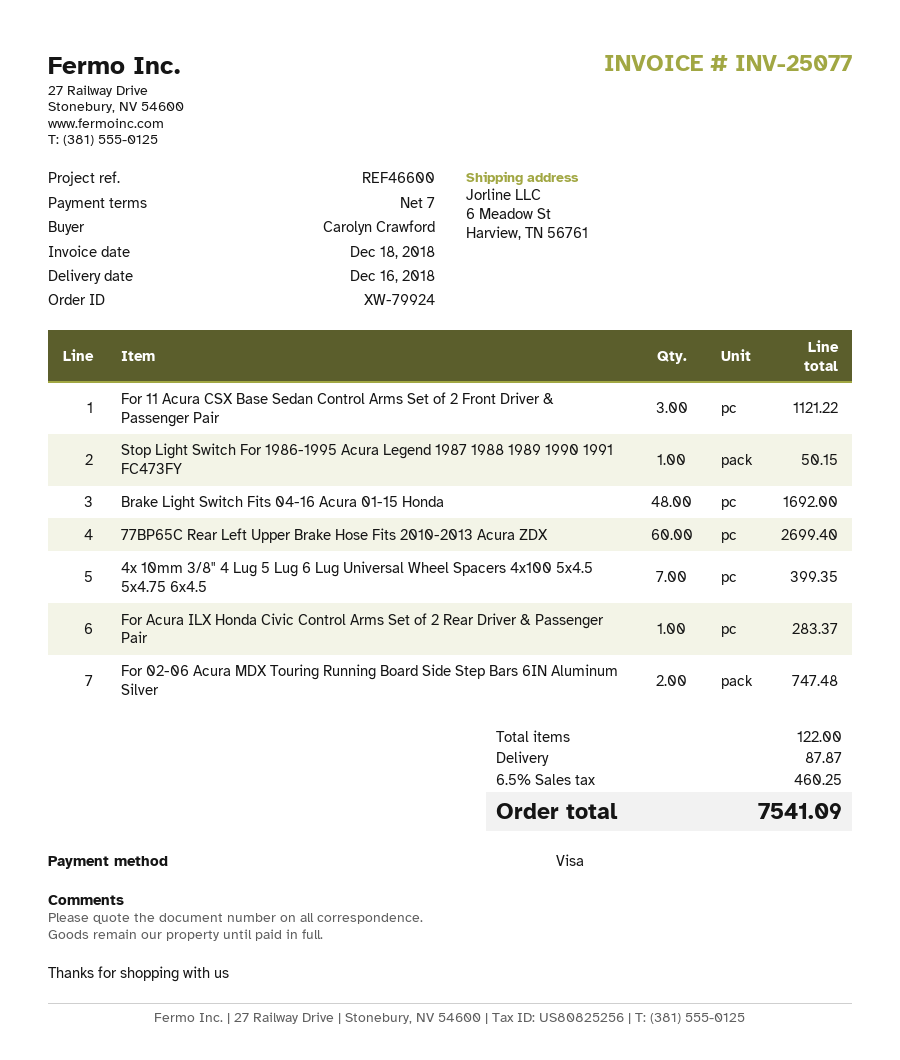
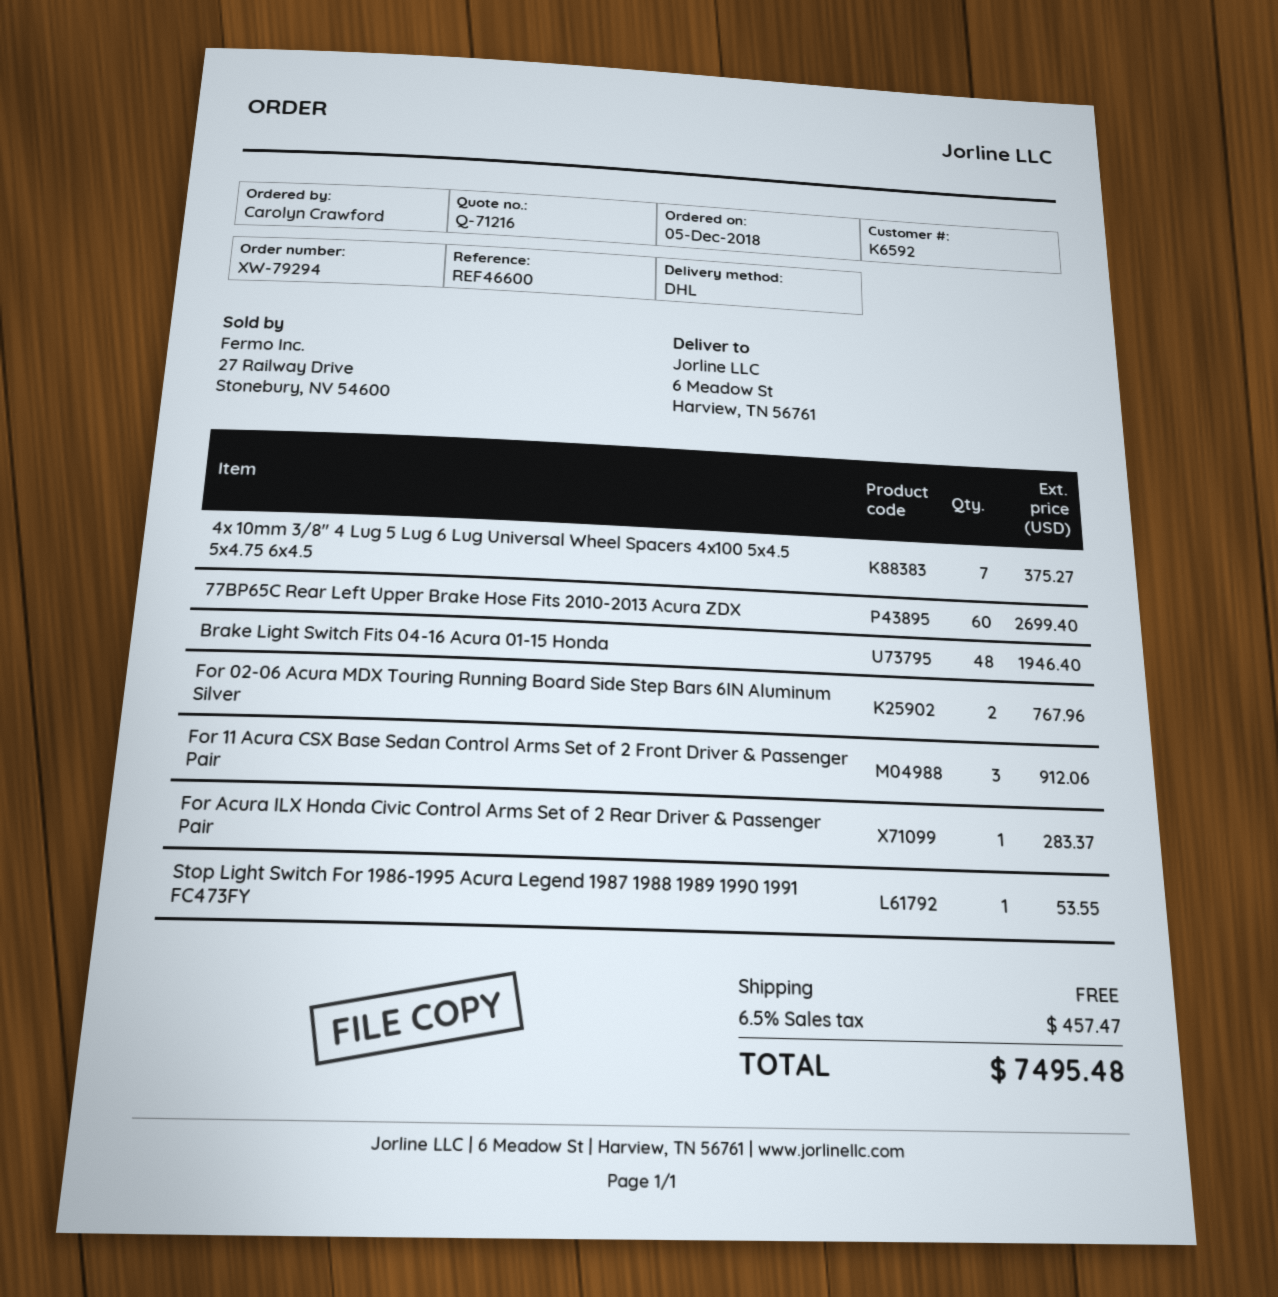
order number: XW-79924 -> XW-79294
For 11 Acura CSX Base Sedan Control Arms Set of 2 Front Driver & Passenger Pair: 3 for 1121.22 -> 3 for 912.06
Stop Light Switch For 1986-1995 Acura Legend 1987 1988 1989 1990 1991 FC473FY: 1 for 50.15 -> 1 for 53.55
Brake Light Switch Fits 04-16 Acura 01-15 Honda: 48 for 1692.00 -> 48 for 1946.40
4x 10mm 3/8" 4 Lug 5 Lug 6 Lug Universal Wheel Spacers 4x100 5x4.5 5x4.75 6x4.5: 7 for 399.35 -> 7 for 375.27
For 02-06 Acura MDX Touring Running Board Side Step Bars 6IN Aluminum Silver: 2 for 747.48 -> 2 for 767.96
shipping: 87.87 -> 0.00
tax: 6.5% = 460.25 -> 6.5% = 457.47
total: 7541.09 -> 7495.48

